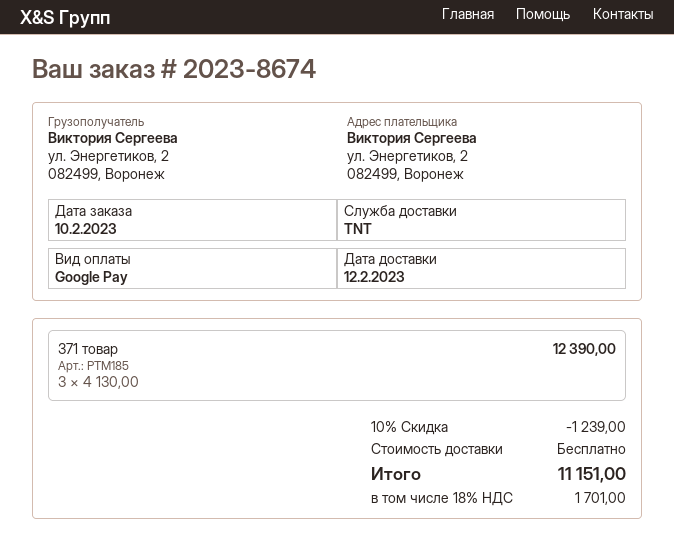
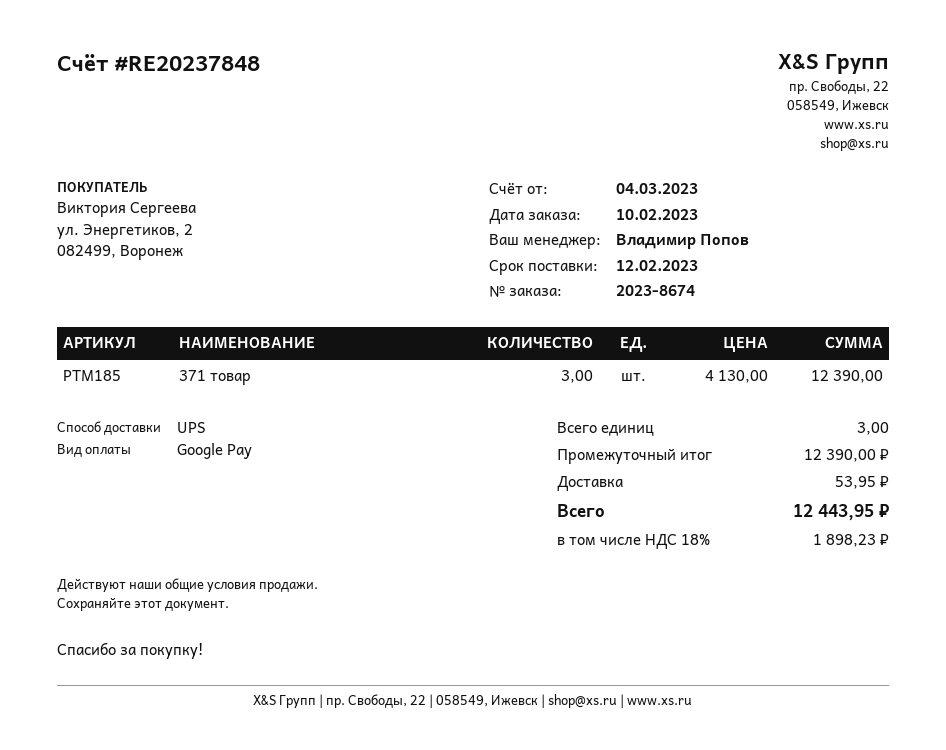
shipping method: TNT -> UPS
discount: 10% = 1239.00 -> none
shipping: 0.00 -> 53.95
tax: 18% = 1701.00 -> 18% = 1898.23
total: 11151.00 -> 12443.95

